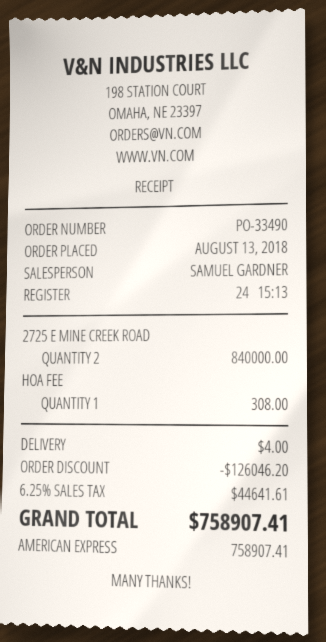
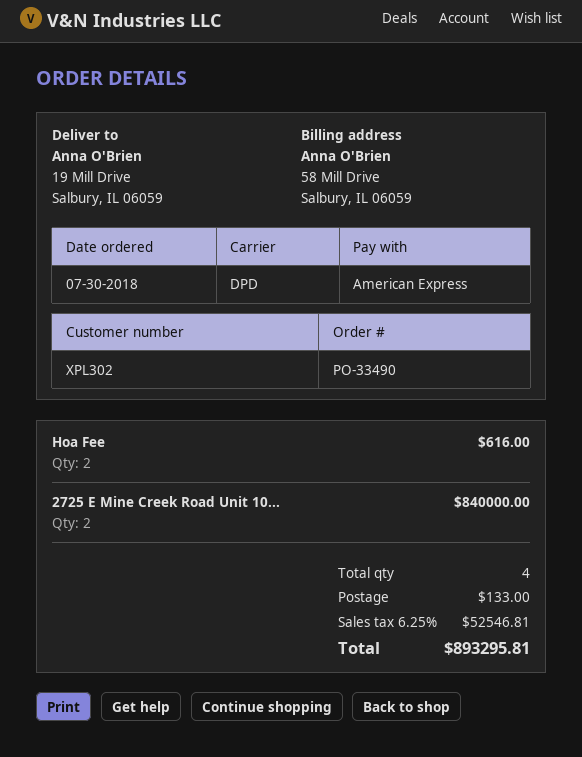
order date: 2018-08-13 -> 2018-07-30
HOA FEE: 1 for 308.00 -> 2 for 616.00
discount: 126046.20 -> none
shipping: 4.00 -> 133.00
tax: 6.25% = 44641.61 -> 6.25% = 52546.81
total: 758907.41 -> 893295.81

